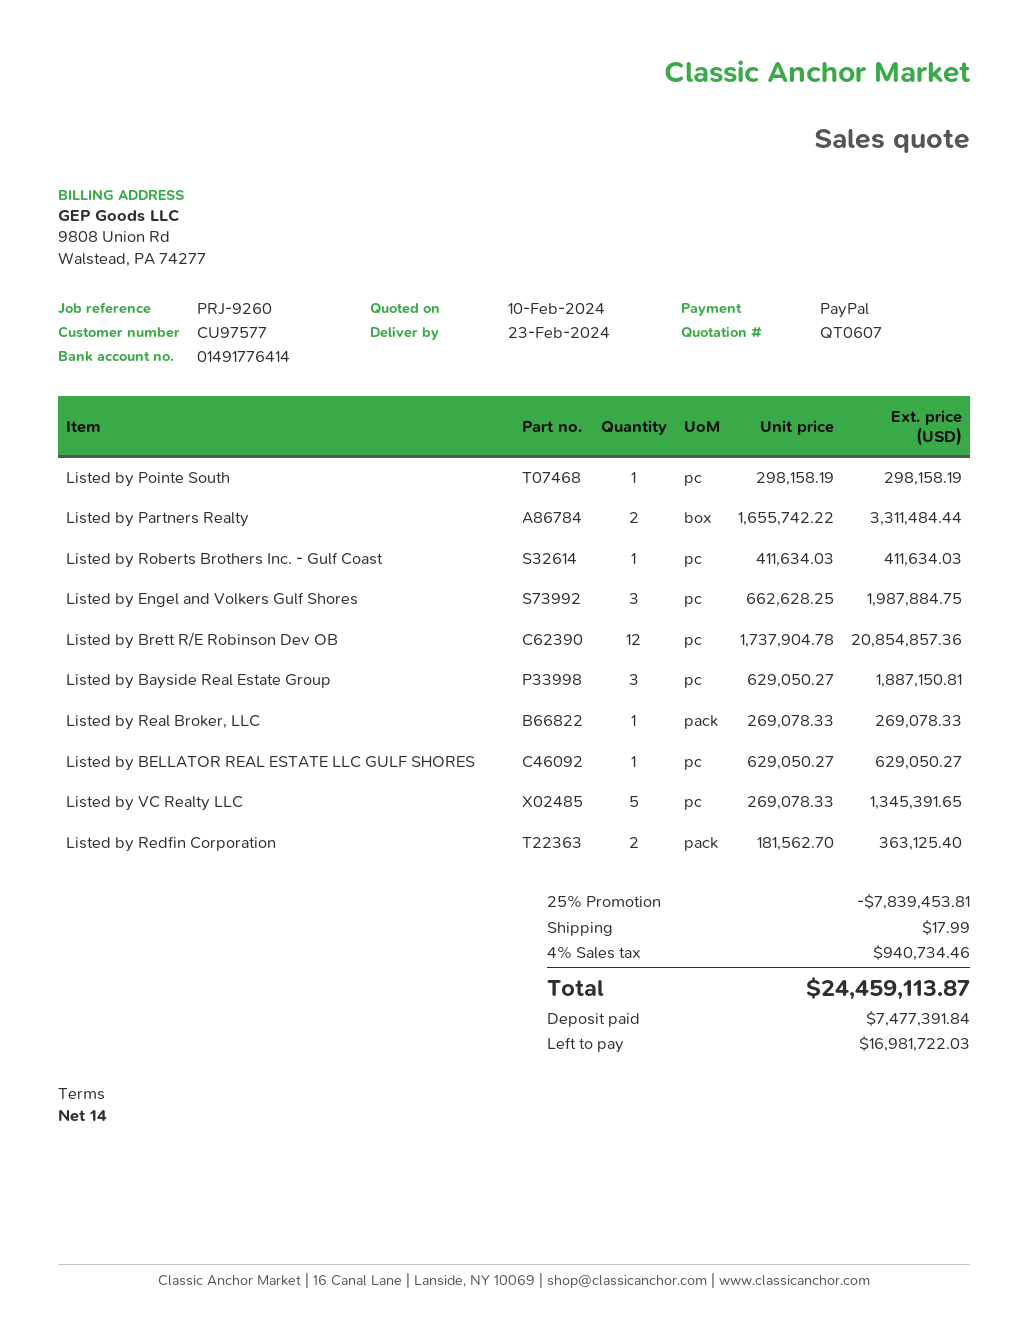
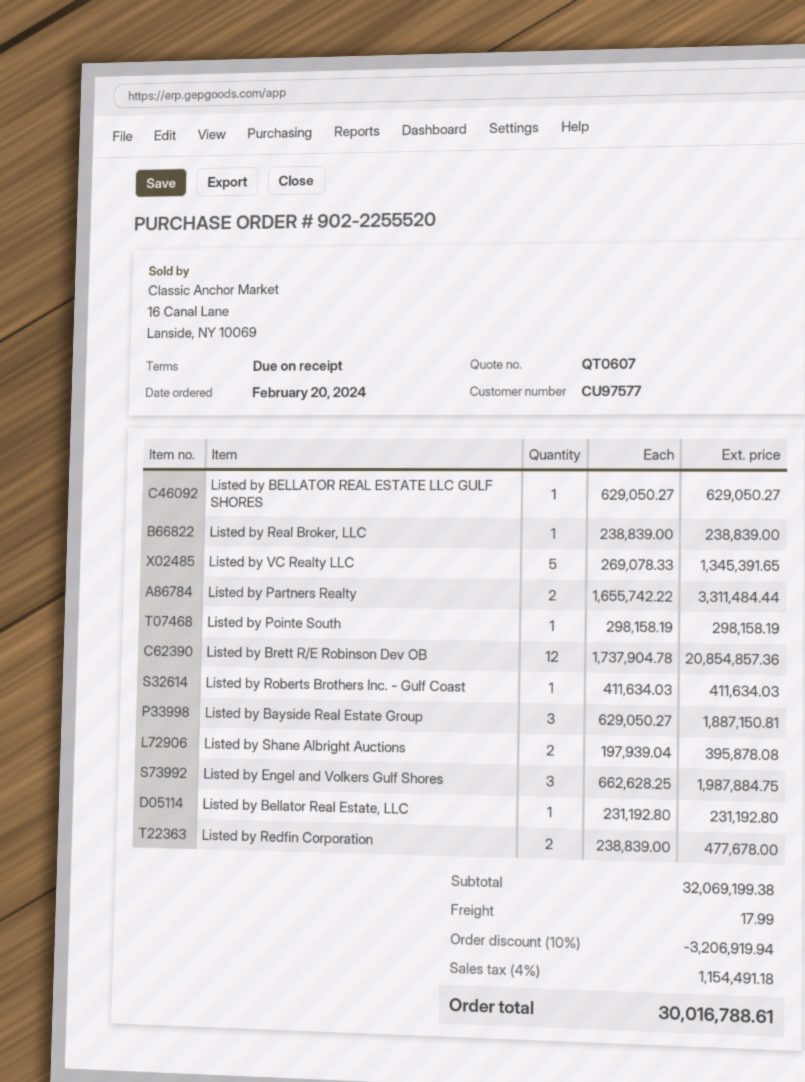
payment terms: 14 days -> on receipt
Listed by Real Broker, LLC: 1 x 269078.33 = 269078.33 -> 1 x 238839.00 = 238839.00
Listed by Redfin Corporation: 2 x 181562.70 = 363125.40 -> 2 x 238839.00 = 477678.00
Listed by Shane Albright Auctions: none -> 2 x 197939.04 = 395878.08
Listed by Bellator Real Estate, LLC: none -> 1 x 231192.80 = 231192.80
discount: 25% = 7839453.81 -> 10% = 3206919.94
tax: 4% = 940734.46 -> 4% = 1154491.18
total: 24459113.87 -> 30016788.61

